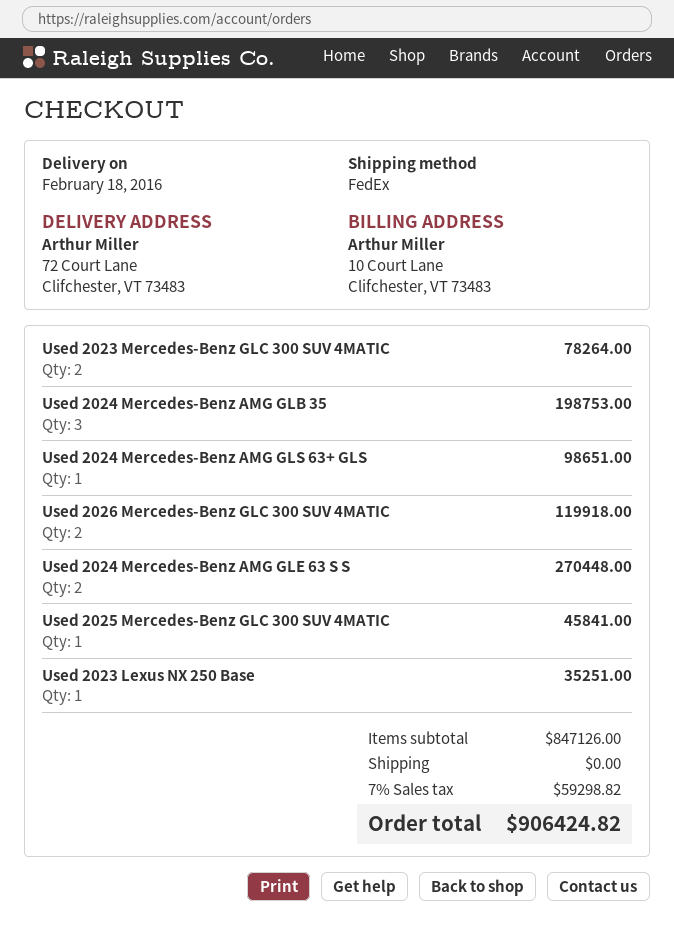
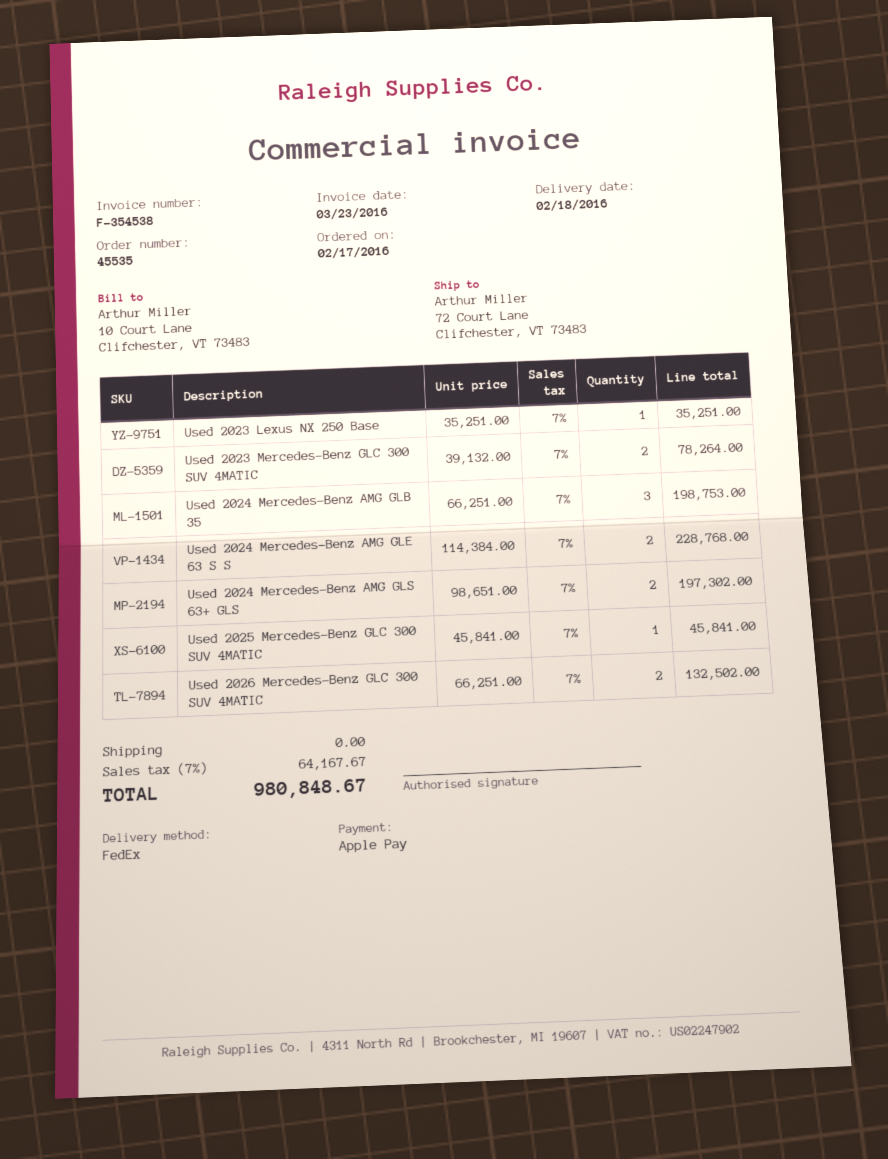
Used 2024 Mercedes-Benz AMG GLS 63+ GLS: 1 for 98651.00 -> 2 for 197302.00
Used 2026 Mercedes-Benz GLC 300 SUV 4MATIC: 2 for 119918.00 -> 2 for 132502.00
Used 2024 Mercedes-Benz AMG GLE 63 S S: 2 for 270448.00 -> 2 for 228768.00
tax: 7% = 59298.82 -> 7% = 64167.67
total: 906424.82 -> 980848.67

